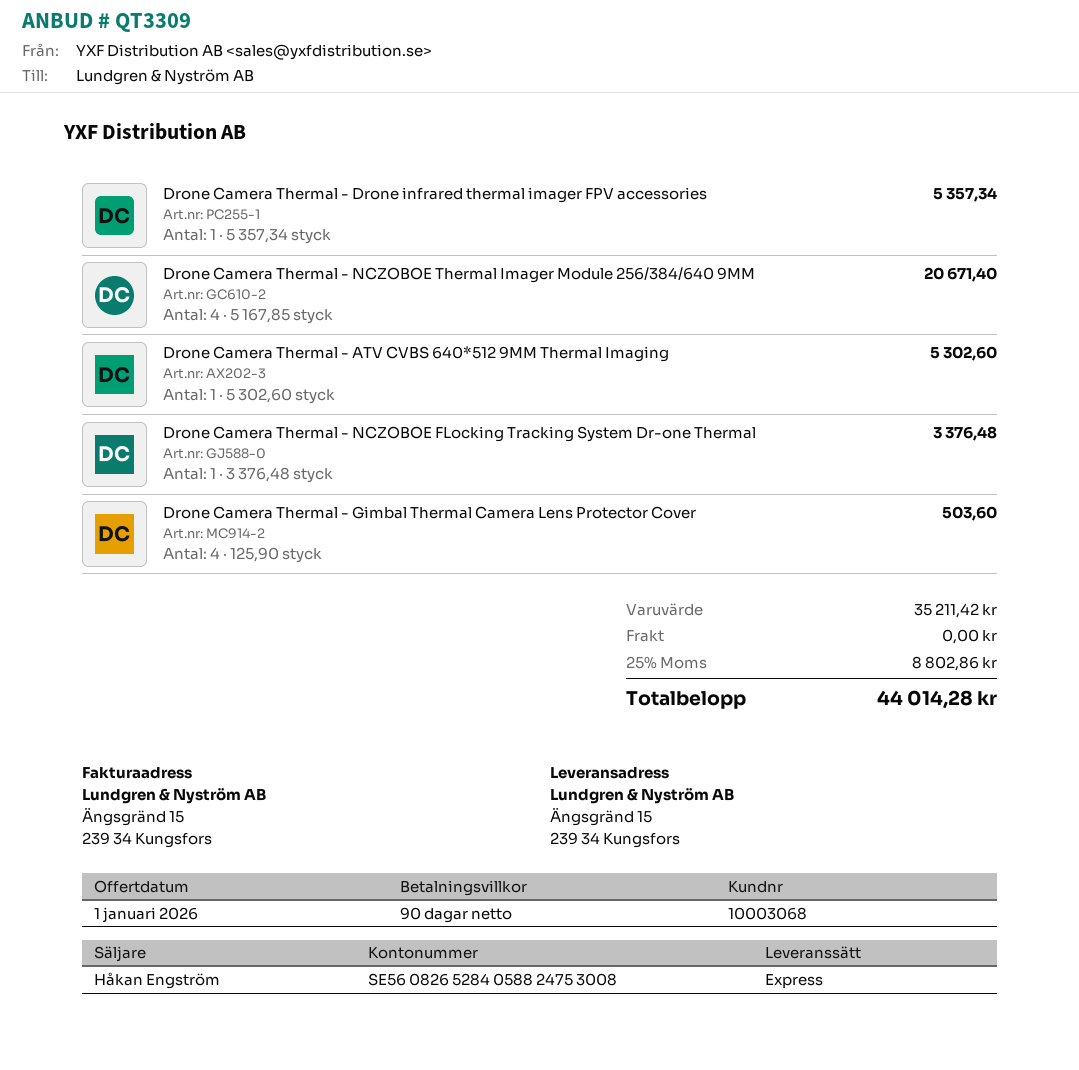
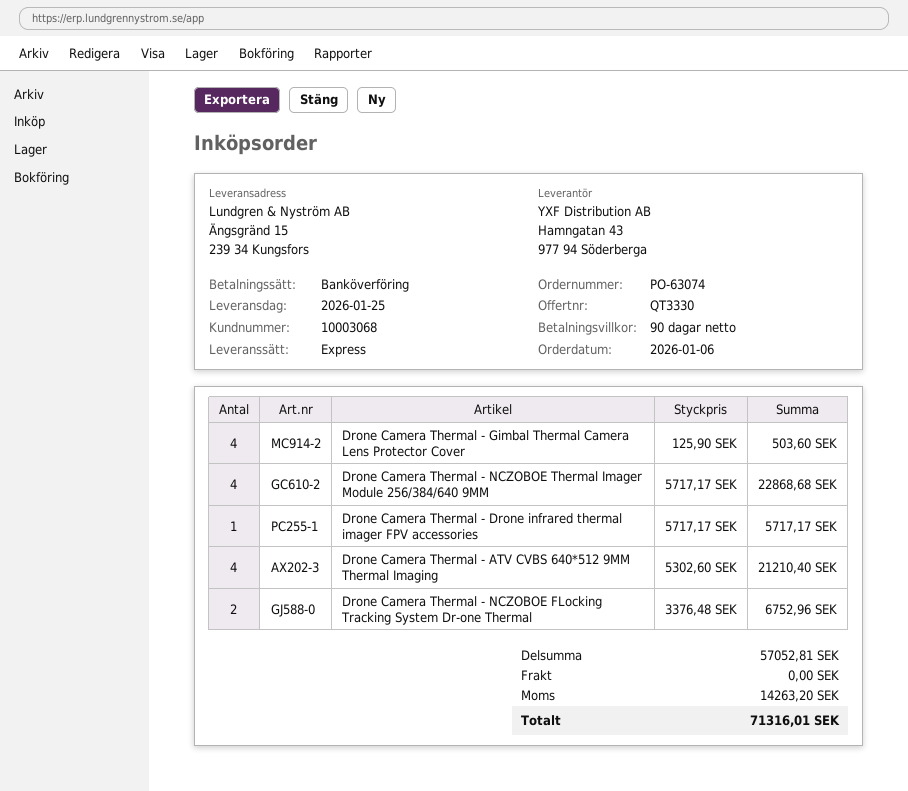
quote number: QT3309 -> QT3330
Drone Camera Thermal - Drone infrared thermal imager FPV accessories: 1 x 5357.34 = 5357.34 -> 1 x 5717.17 = 5717.17
Drone Camera Thermal - NCZOBOE Thermal Imager Module 256/384/640 9MM: 4 x 5167.85 = 20671.40 -> 4 x 5717.17 = 22868.68
Drone Camera Thermal - ATV CVBS 640*512 9MM Thermal Imaging: 1 x 5302.60 = 5302.60 -> 4 x 5302.60 = 21210.40
Drone Camera Thermal - NCZOBOE FLocking Tracking System Dr-one Thermal: 1 x 3376.48 = 3376.48 -> 2 x 3376.48 = 6752.96
subtotal: 35211.42 -> 57052.81
tax: 8802.86 -> 14263.20
total: 44014.28 -> 71316.01

